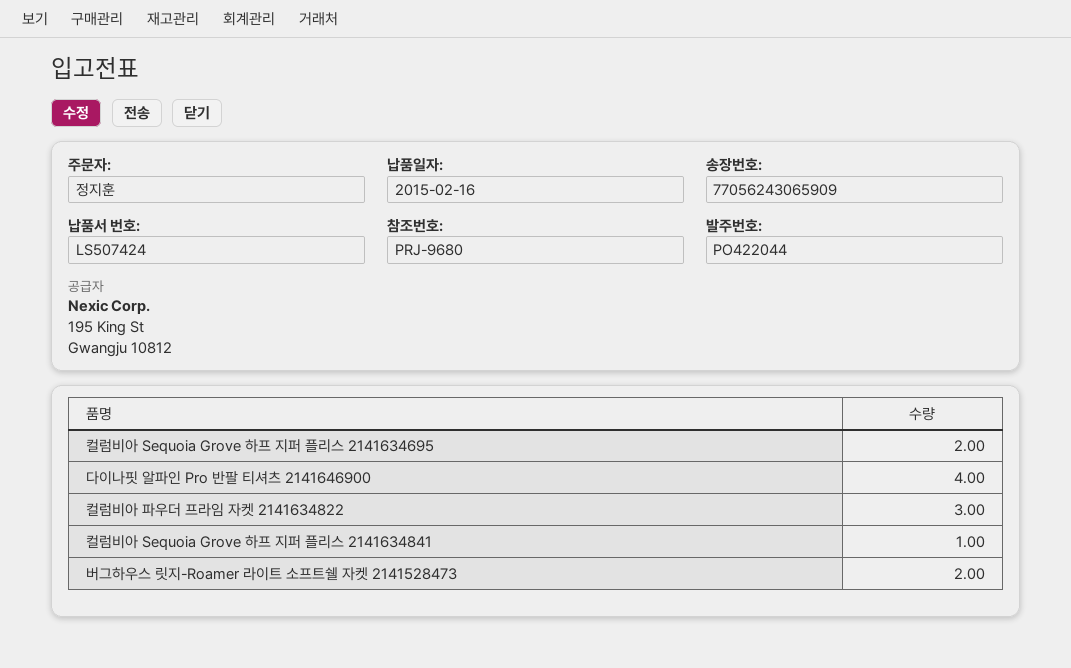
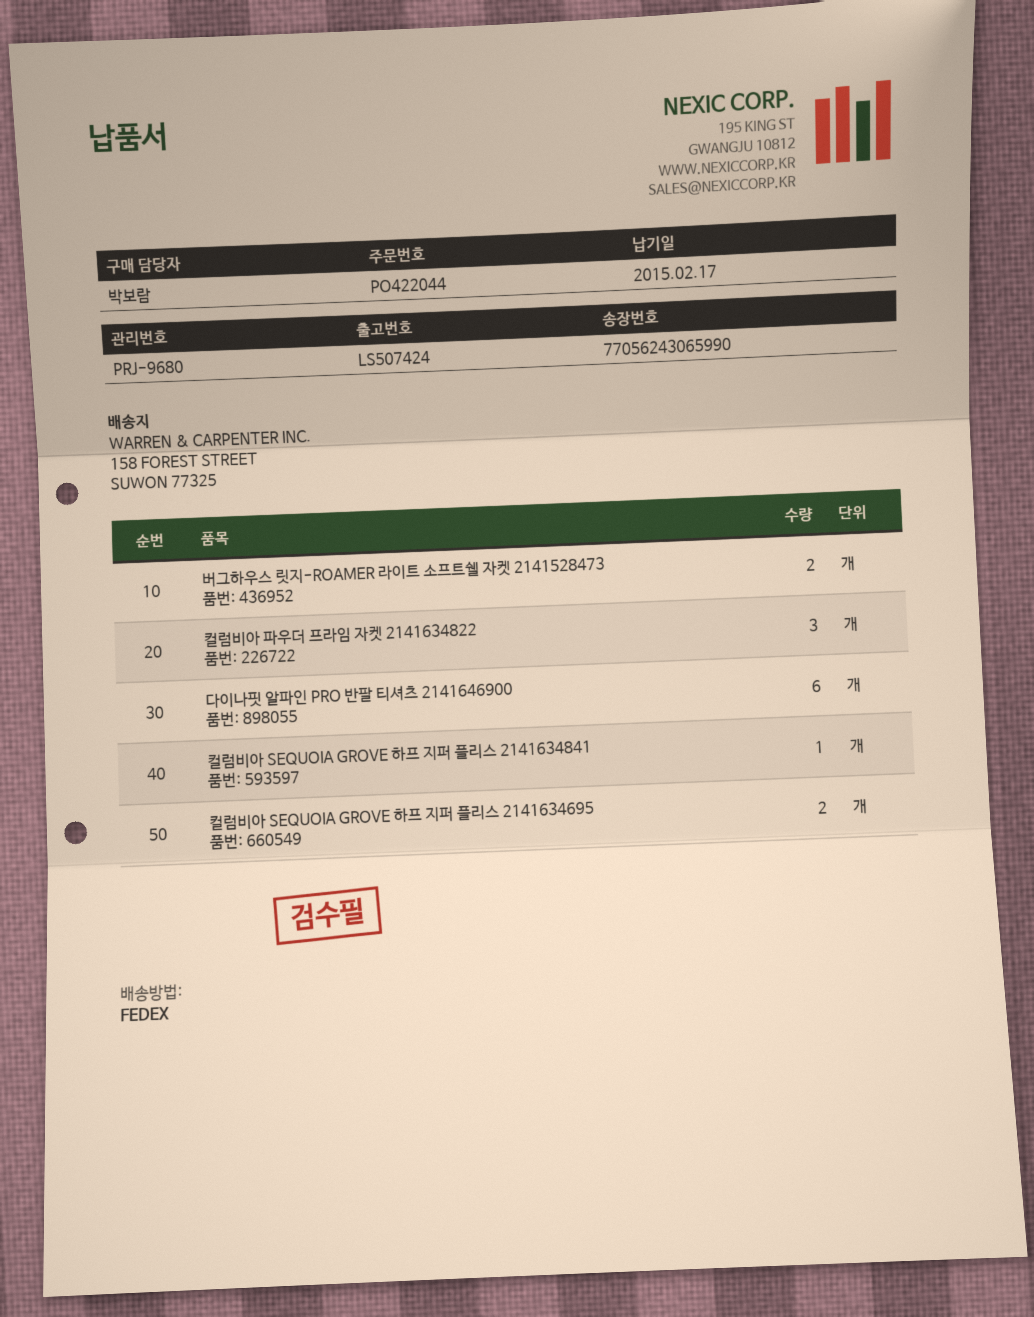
delivery date: 2015-02-16 -> 2015-02-17
ordered by: 정지훈 -> 박보람
tracking number: 77056243065909 -> 77056243065990
다이나핏 알파인 Pro 반팔 티셔츠 2141646900: 4 -> 6

